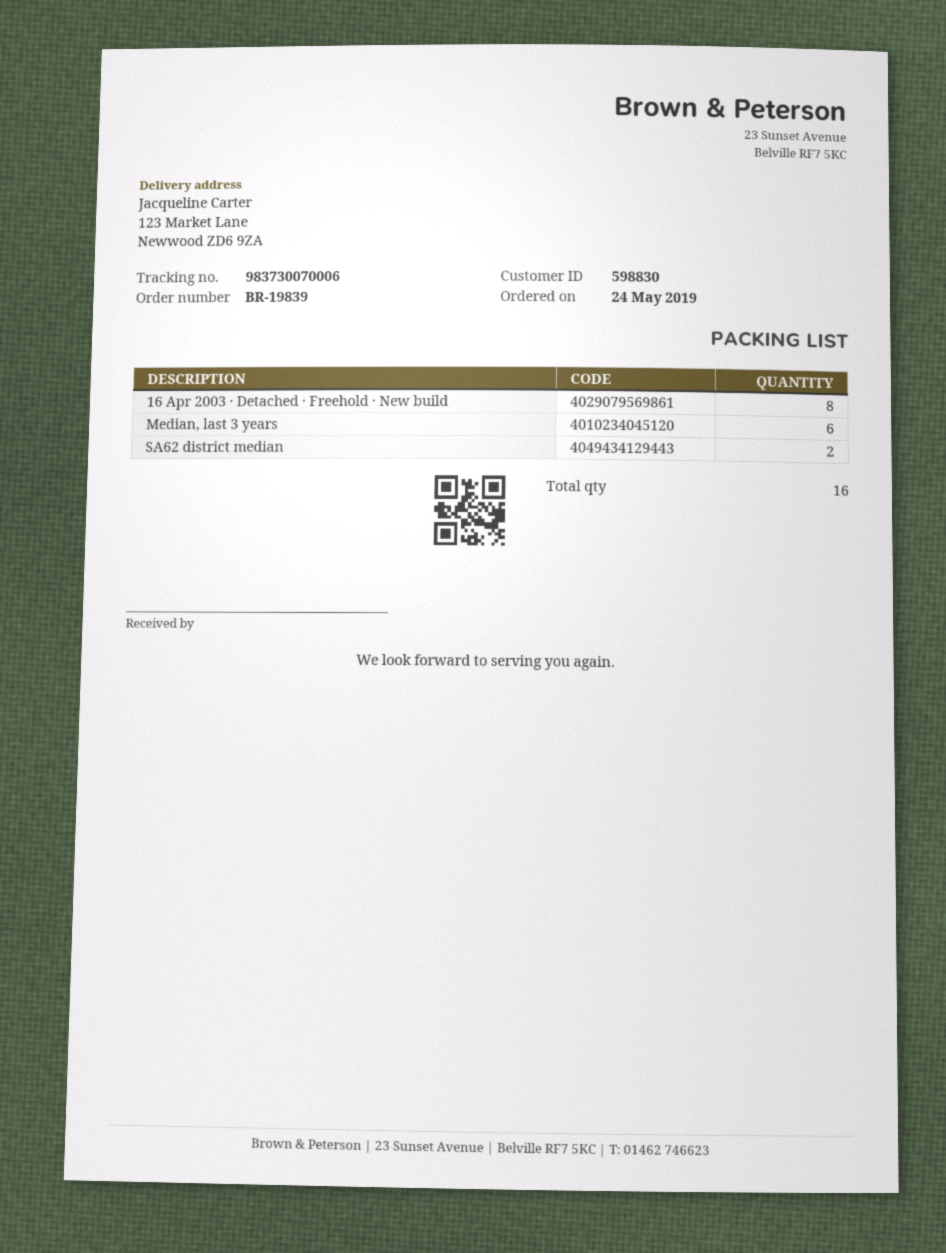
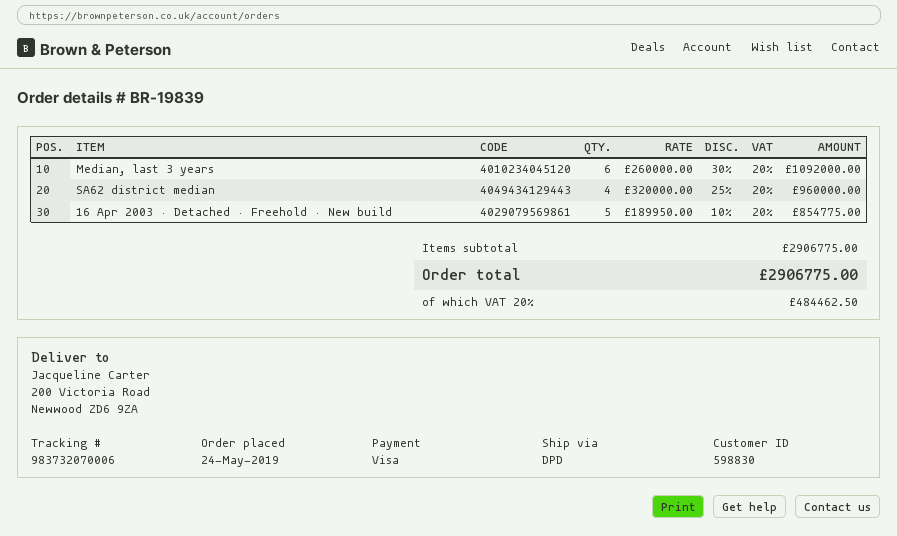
tracking number: 983730070006 -> 983732070006
ship to: 123 Market Lane, Newwood ZD6 9ZA -> 200 Victoria Road, Newwood ZD6 9ZA
16 Apr 2003 · Detached · Freehold · New build: 8 -> 5
SA62 district median: 2 -> 4

